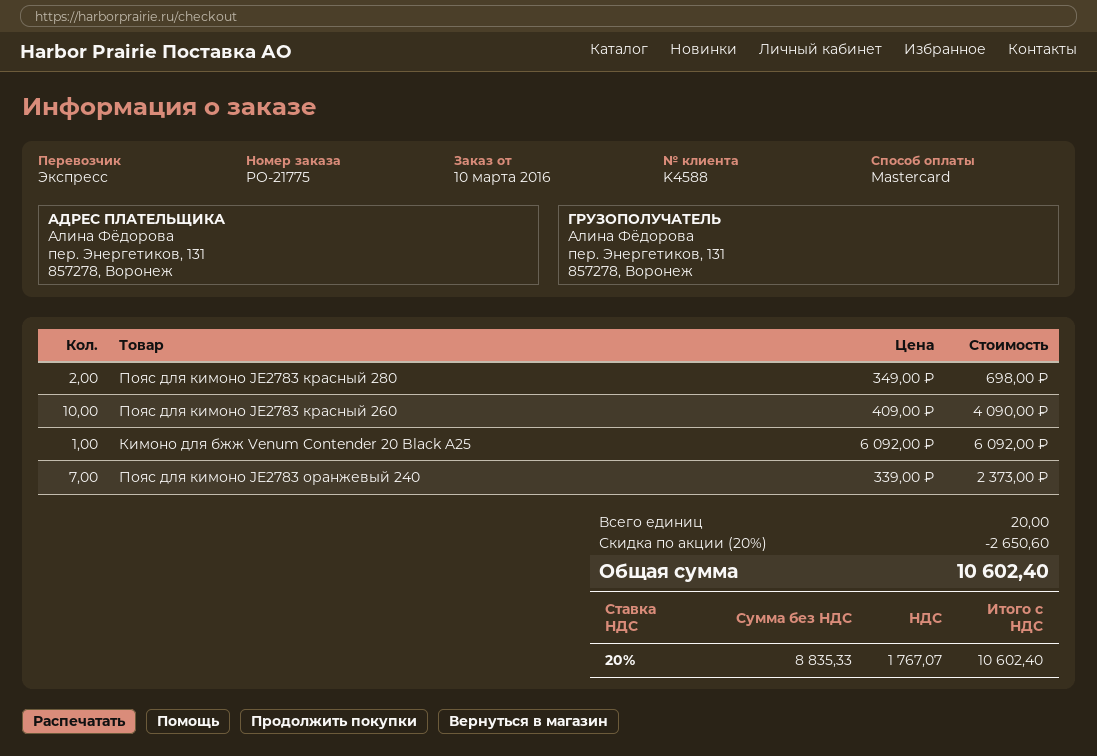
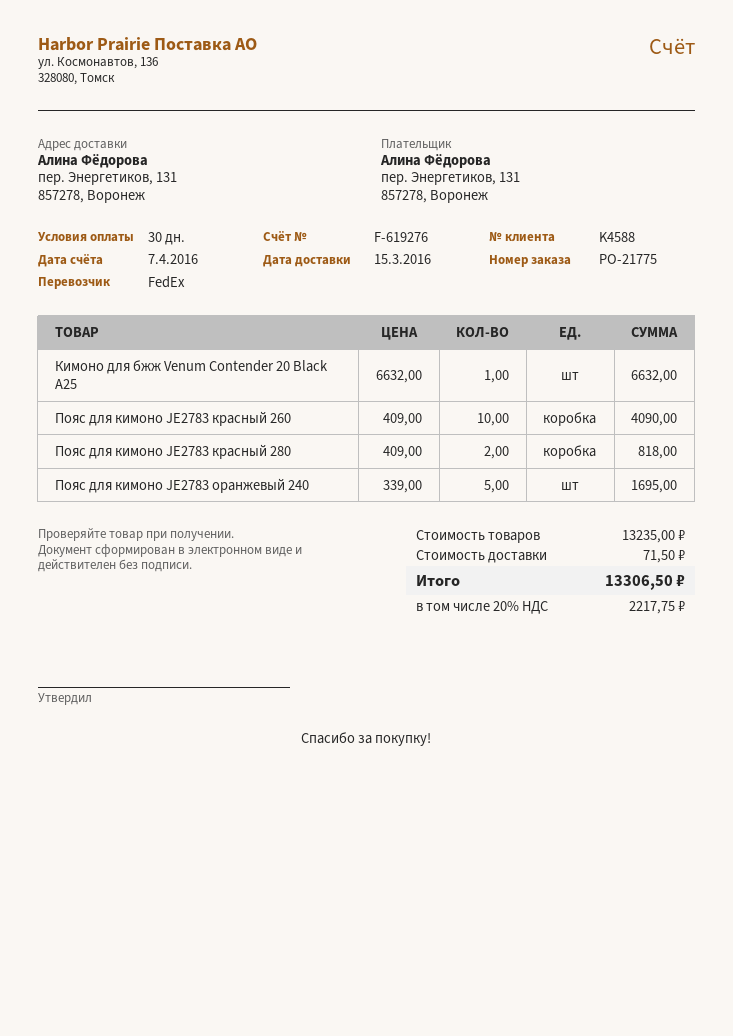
shipping method: express -> FedEx
Пояс для кимоно JE2783 красный 280: 2 x 349.00 = 698.00 -> 2 x 409.00 = 818.00
Кимоно для бжж Venum Contender 20 Black A25: 1 x 6092.00 = 6092.00 -> 1 x 6632.00 = 6632.00
Пояс для кимоно JE2783 оранжевый 240: 7 x 339.00 = 2373.00 -> 5 x 339.00 = 1695.00
discount: 20% = 2650.60 -> none
shipping: none -> 71.50
tax: 20% = 1767.07 -> 20% = 2217.75
total: 10602.40 -> 13306.50

